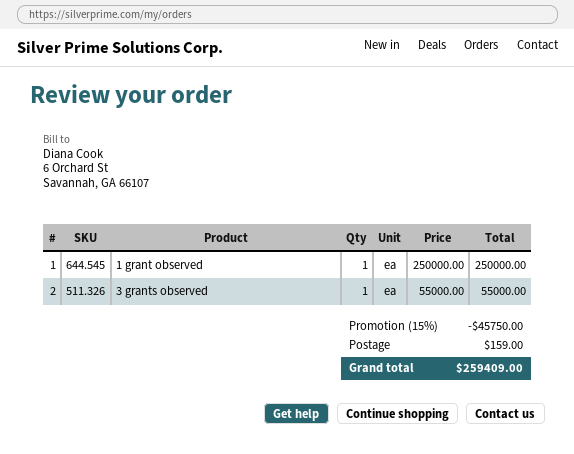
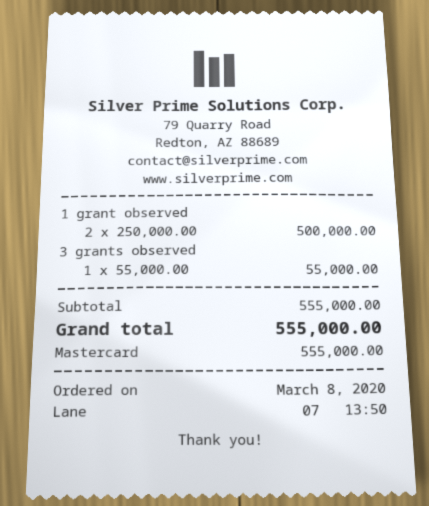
1 grant observed: 1 x 250000.00 = 250000.00 -> 2 x 250000.00 = 500000.00
discount: 15% = 45750.00 -> none
shipping: 159.00 -> none
total: 259409.00 -> 555000.00

